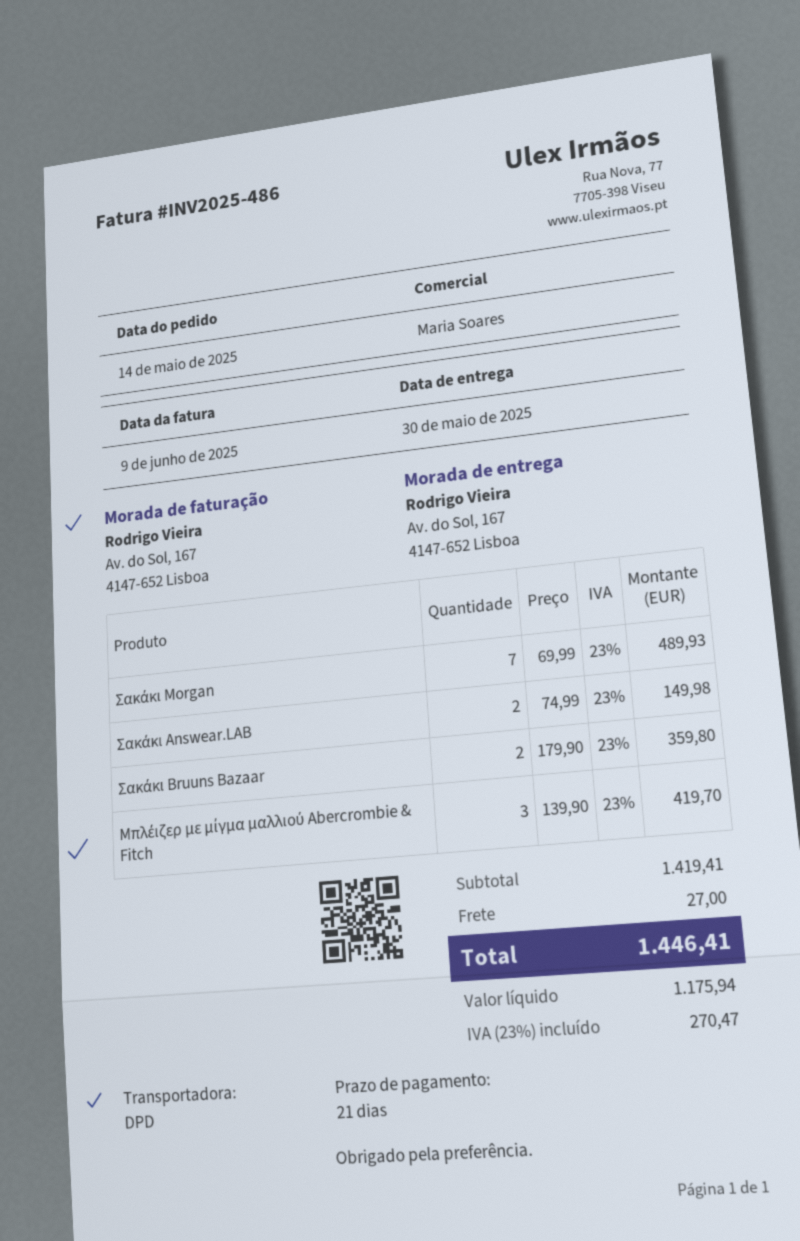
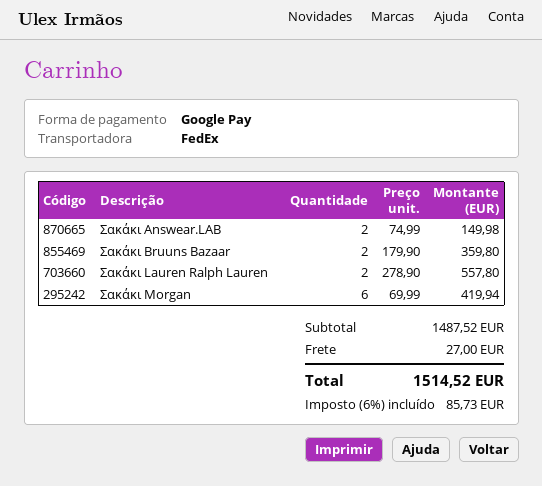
shipping method: DPD -> FedEx
Σακάκι Morgan: 7 x 69.99 = 489.93 -> 6 x 69.99 = 419.94
Μπλέιζερ με μίγμα μαλλιού Abercrombie & Fitch: 3 x 139.90 = 419.70 -> none
Σακάκι Lauren Ralph Lauren: none -> 2 x 278.90 = 557.80
subtotal: 1419.41 -> 1487.52
tax: 23% = 270.47 -> 6% = 85.73
total: 1446.41 -> 1514.52

